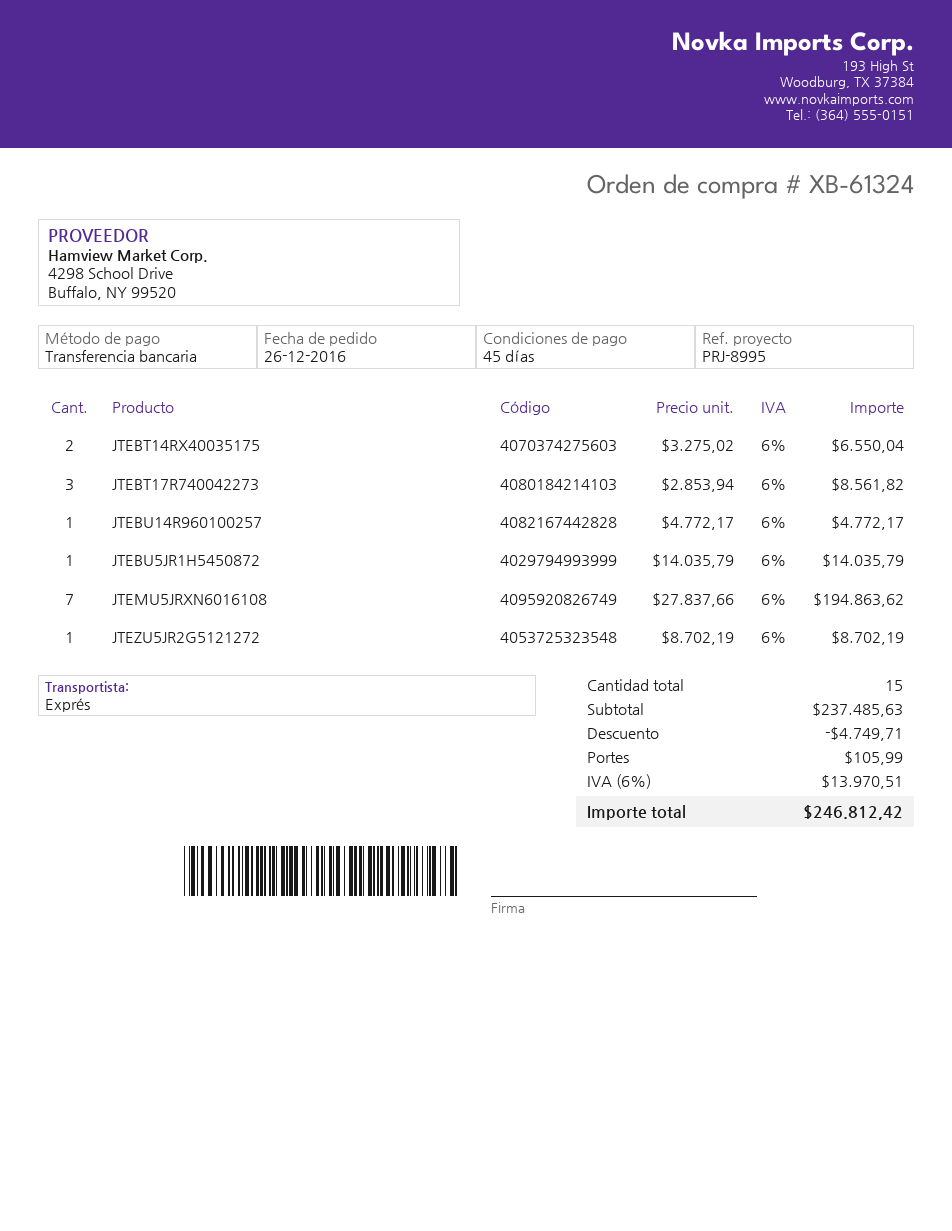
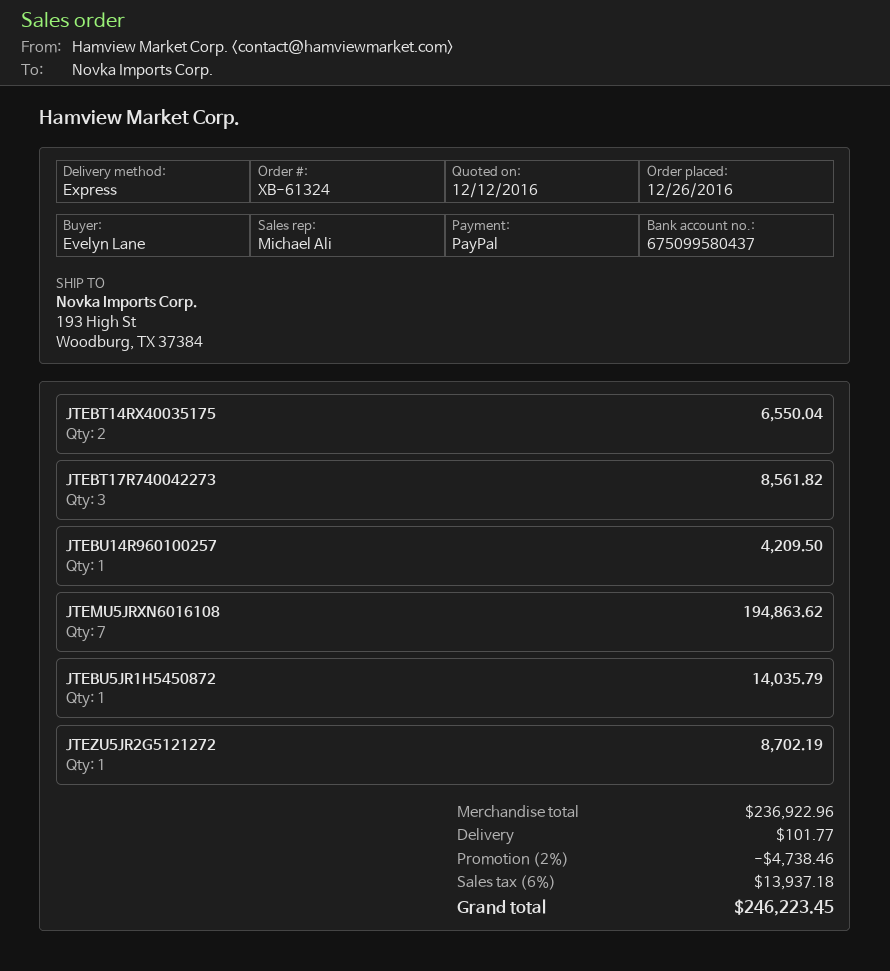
payment method: bank transfer -> PayPal
JTEBU14R960100257: 1 for 4772.17 -> 1 for 4209.50
subtotal: 237485.63 -> 236922.96
discount: 4749.71 -> 4738.46
shipping: 105.99 -> 101.77
tax: 6% = 13970.51 -> 6% = 13937.18
total: 246812.42 -> 246223.45

